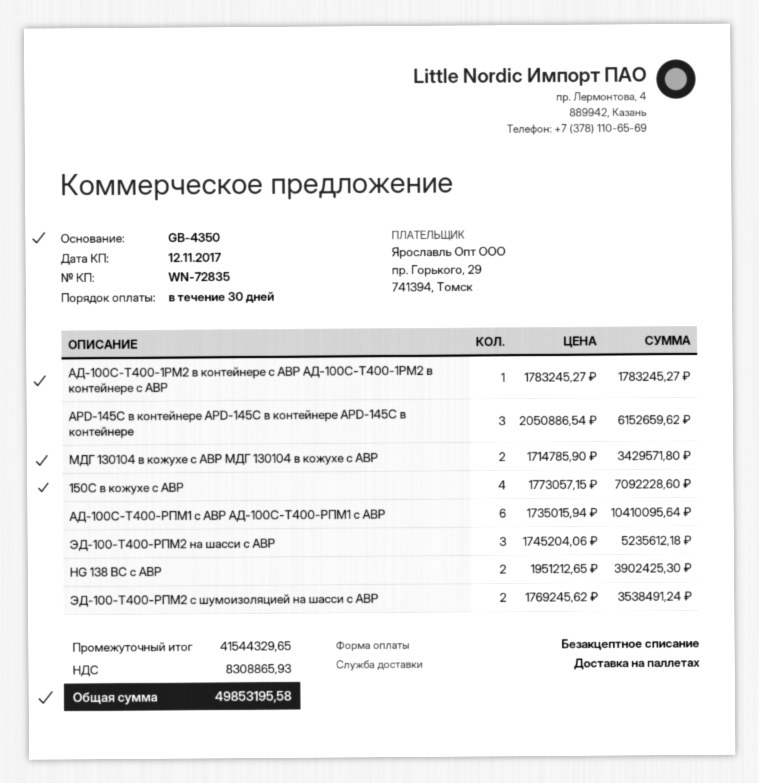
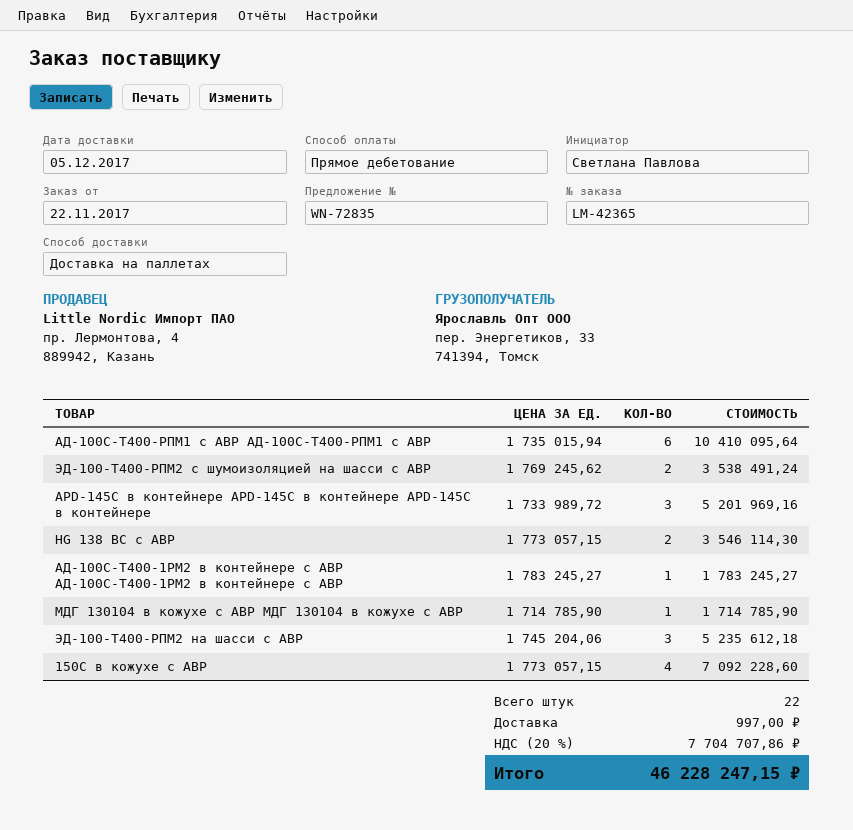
APD-145C в контейнере APD-145C в контейнере APD-145C в контейнере: 3 x 2050886.54 = 6152659.62 -> 3 x 1733989.72 = 5201969.16
МДГ 130104 в кожухе с АВР МДГ 130104 в кожухе с АВР: 2 x 1714785.90 = 3429571.80 -> 1 x 1714785.90 = 1714785.90
HG 138 BC с АВР: 2 x 1951212.65 = 3902425.30 -> 2 x 1773057.15 = 3546114.30
shipping: none -> 997.00
tax: 8308865.93 -> 7704707.86
total: 49853195.58 -> 46228247.15

